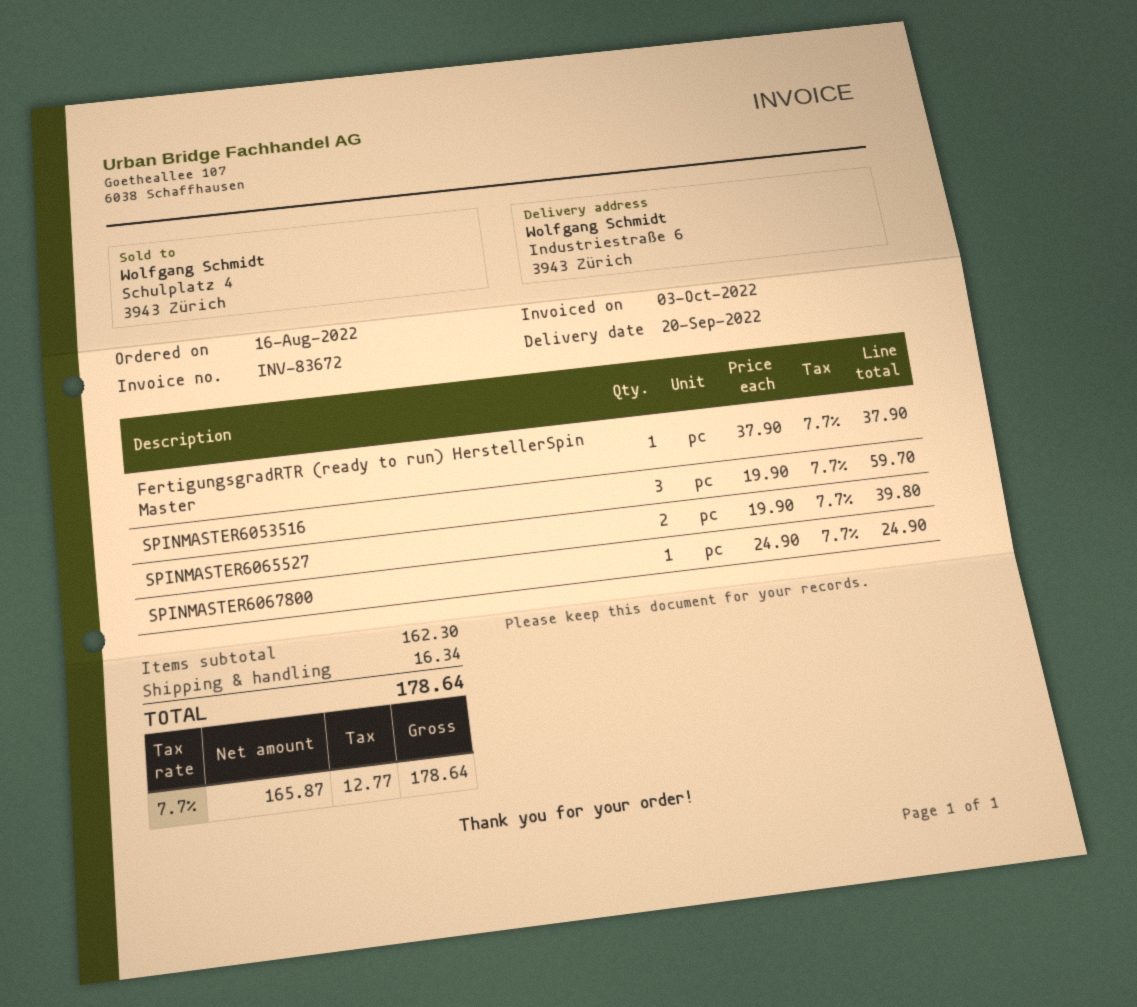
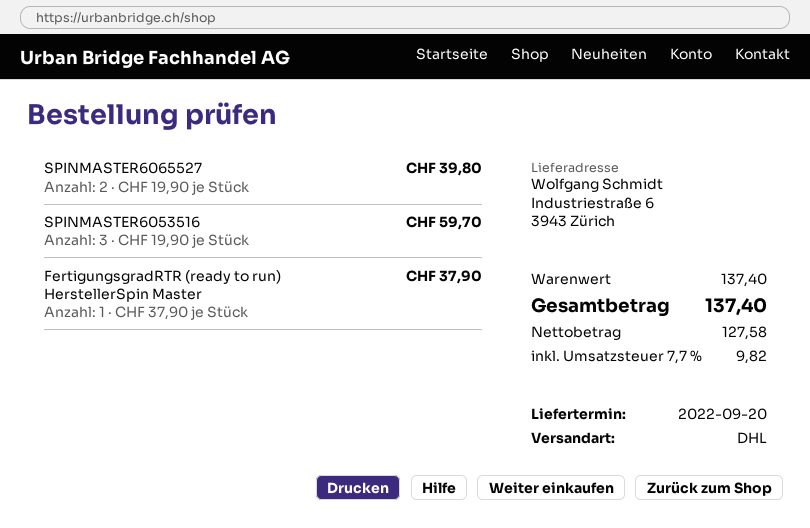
SPINMASTER6067800: 1 x 24.90 = 24.90 -> none
subtotal: 162.30 -> 137.40
shipping: 16.34 -> none
net: 165.87 -> 127.58
tax: 7.7% = 12.77 -> 7.7% = 9.82
total: 178.64 -> 137.40

